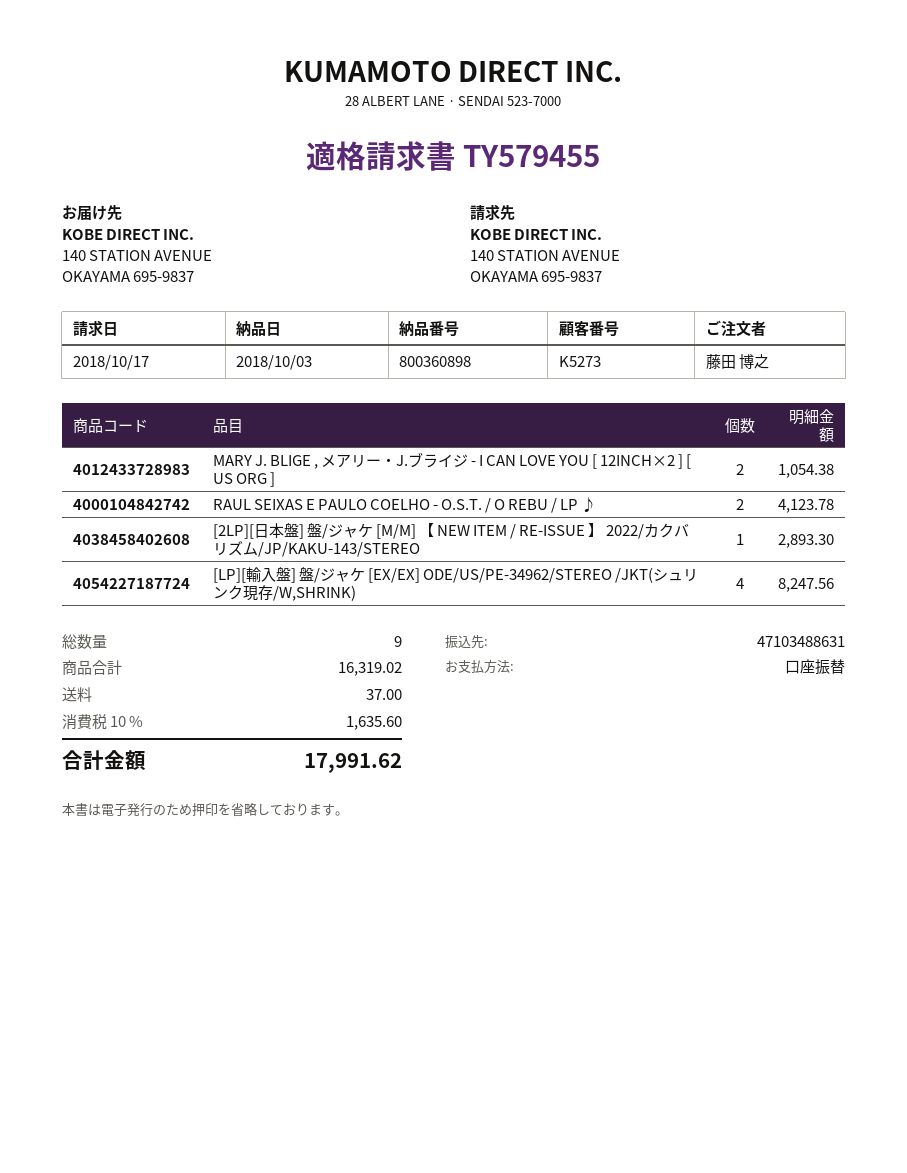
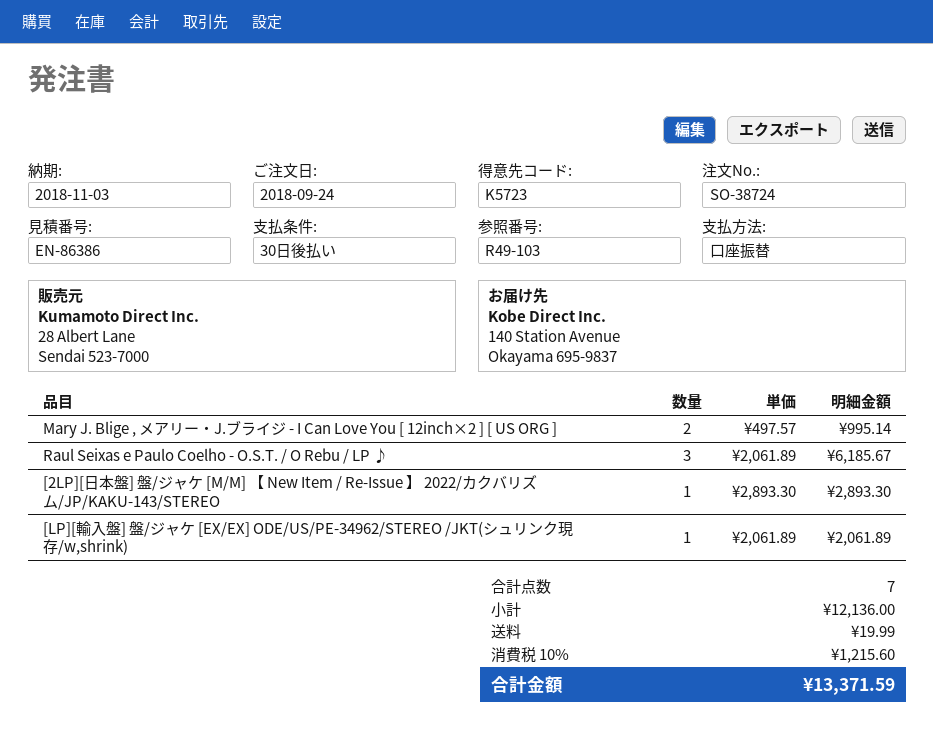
delivery date: 2018-10-03 -> 2018-11-03
customer number: K5273 -> K5723
MARY J. BLIGE , メアリー・J.ブライジ - I CAN LOVE YOU [ 12INCH×2 ] [ US ORG ]: 2 for 1054.38 -> 2 for 995.14
RAUL SEIXAS E PAULO COELHO - O.S.T. / O REBU / LP ♪: 2 for 4123.78 -> 3 for 6185.67
[LP][輸入盤] 盤/ジャケ [EX/EX] ODE/US/PE-34962/STEREO /JKT(シュリンク現存/W,SHRINK): 4 for 8247.56 -> 1 for 2061.89
total quantity: 9 -> 7
subtotal: 16319.02 -> 12136.00
shipping: 37.00 -> 19.99
tax: 10% = 1635.60 -> 10% = 1215.60
total: 17991.62 -> 13371.59

